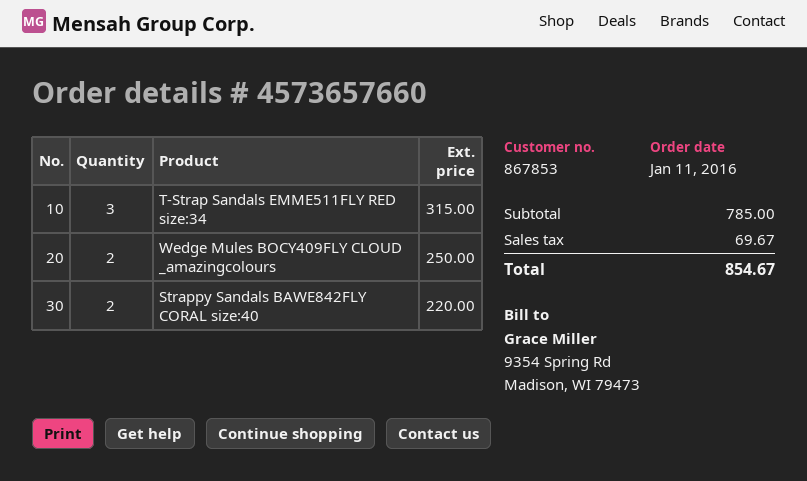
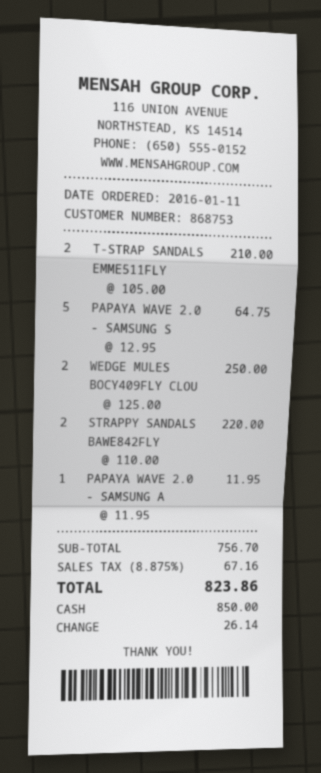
customer number: 867853 -> 868753
T-Strap Sandals EMME511FLY RED size:34: 3 for 315.00 -> 2 for 210.00
PAPAYA WAVE 2.0 - SAMSUNG S: none -> 5 for 64.75
PAPAYA WAVE 2.0 - SAMSUNG A: none -> 1 for 11.95
subtotal: 785.00 -> 756.70
tax: 69.67 -> 67.16
total: 854.67 -> 823.86

